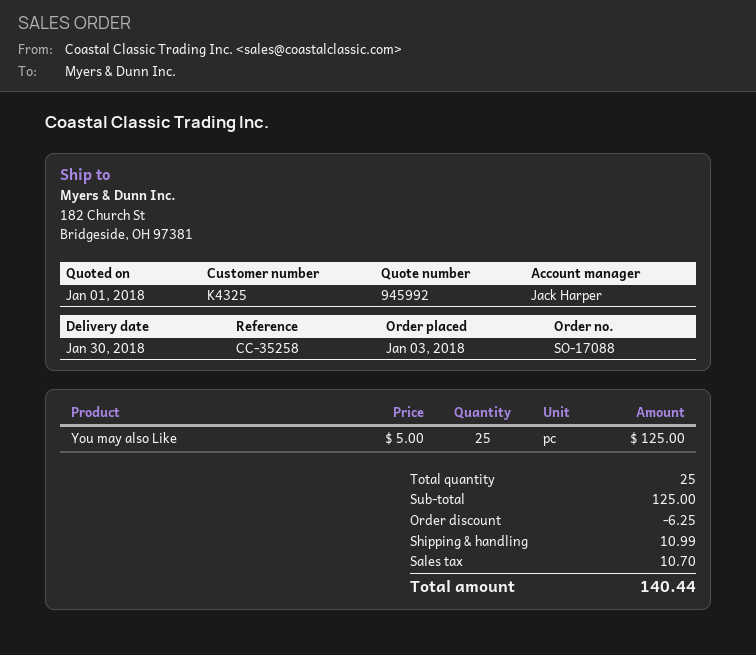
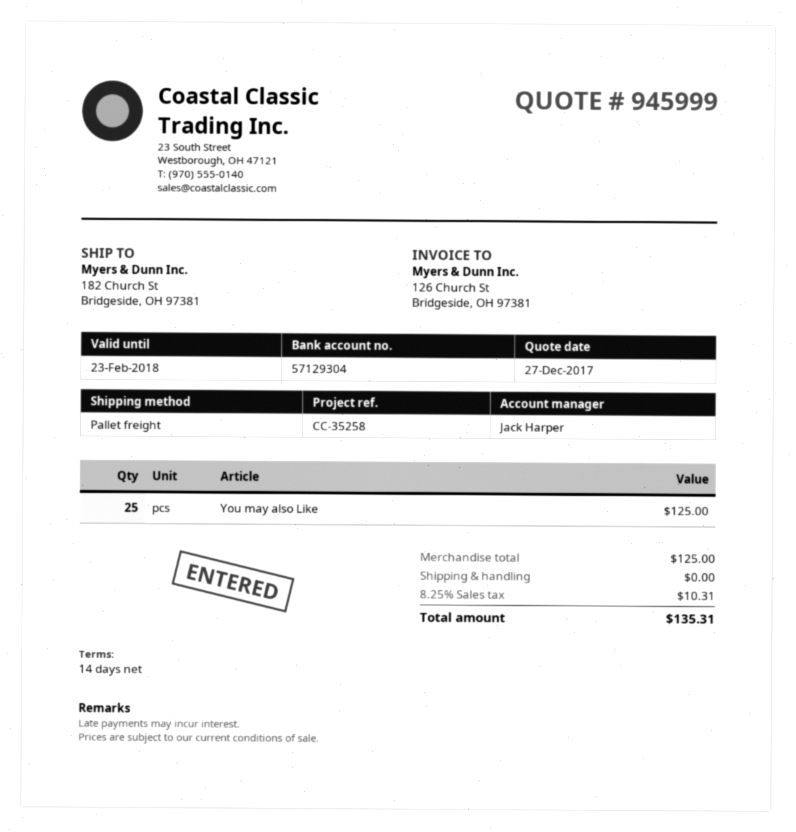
quote number: 945992 -> 945999
quote date: 2018-01-01 -> 2017-12-27
discount: 6.25 -> none
shipping: 10.99 -> 0.00
tax: 10.70 -> 10.31
total: 140.44 -> 135.31

